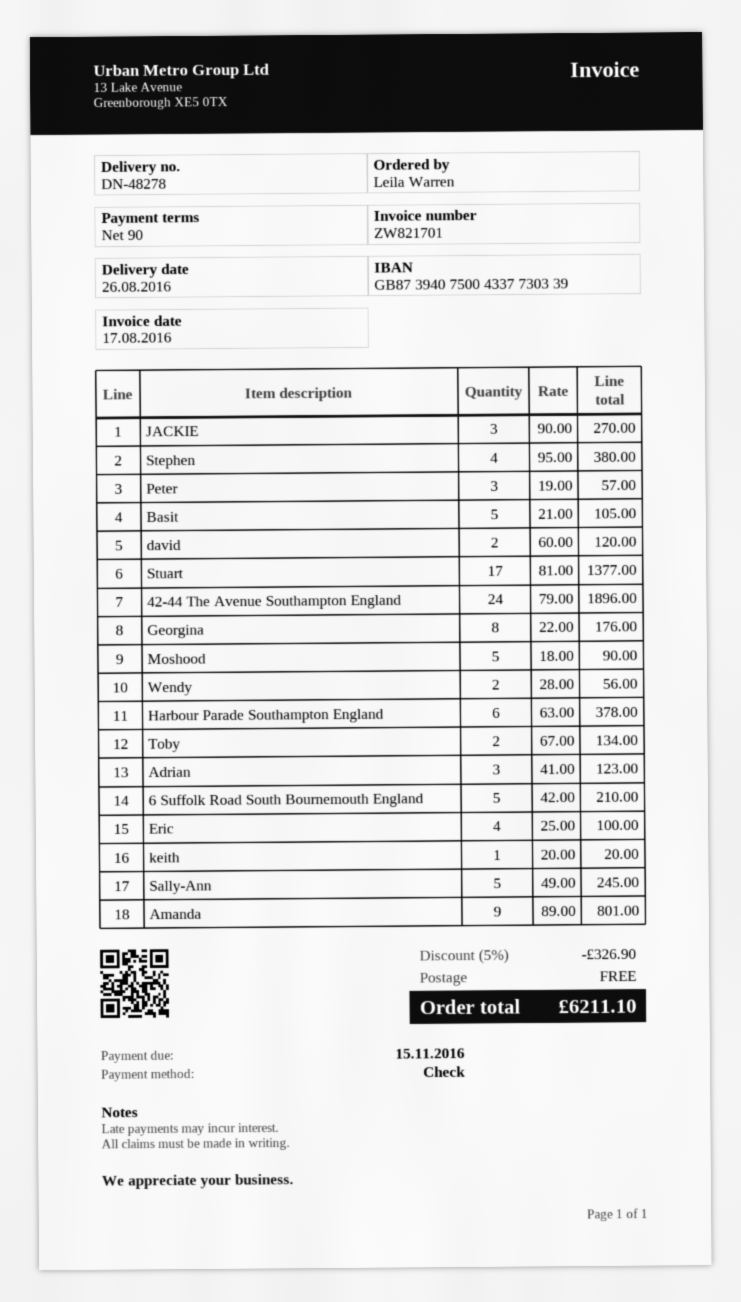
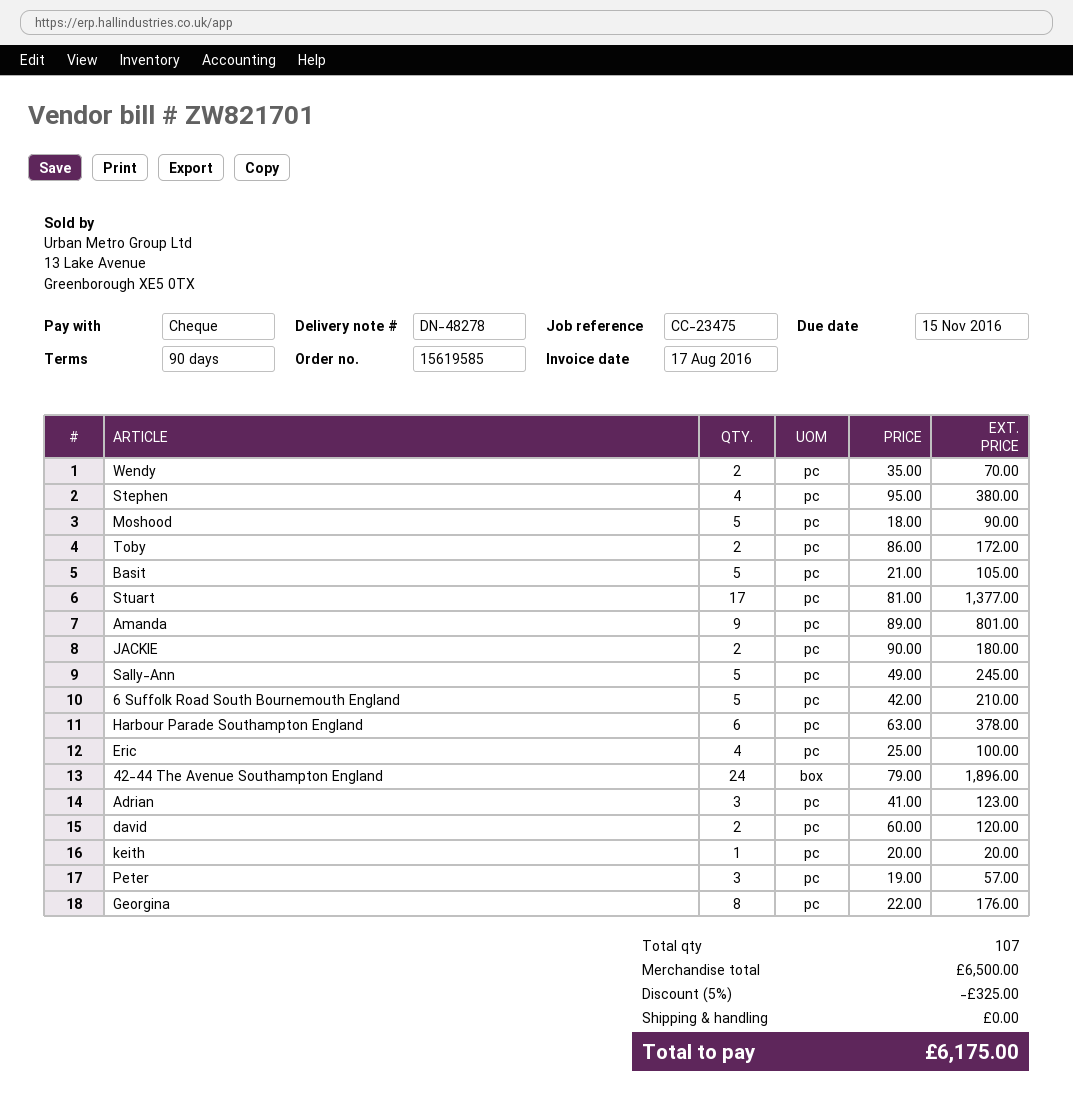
JACKIE: 3 x 90.00 = 270.00 -> 2 x 90.00 = 180.00
Wendy: 2 x 28.00 = 56.00 -> 2 x 35.00 = 70.00
Toby: 2 x 67.00 = 134.00 -> 2 x 86.00 = 172.00
discount: 5% = 326.90 -> 5% = 325.00
total: 6211.10 -> 6175.00

